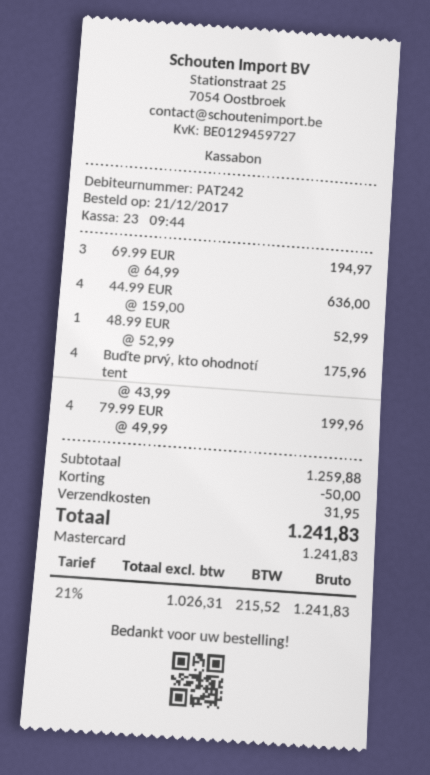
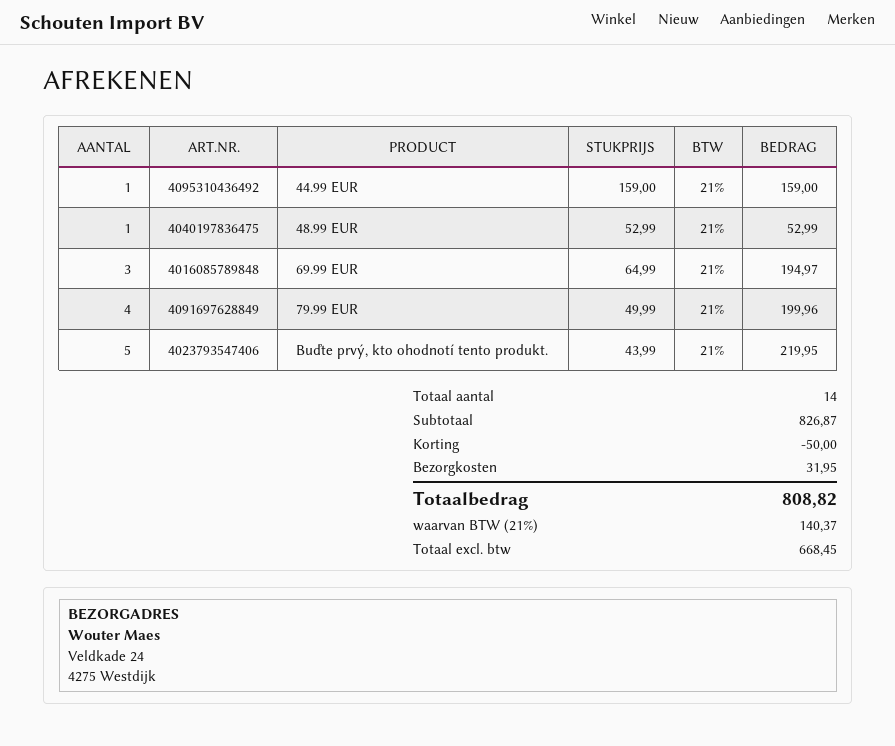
44.99 EUR: 4 x 159.00 = 636.00 -> 1 x 159.00 = 159.00
Buďte prvý, kto ohodnotí tent: 4 x 43.99 = 175.96 -> 5 x 43.99 = 219.95
subtotal: 1259.88 -> 826.87
net: 1026.31 -> 668.45
tax: 21% = 215.52 -> 21% = 140.37
total: 1241.83 -> 808.82

